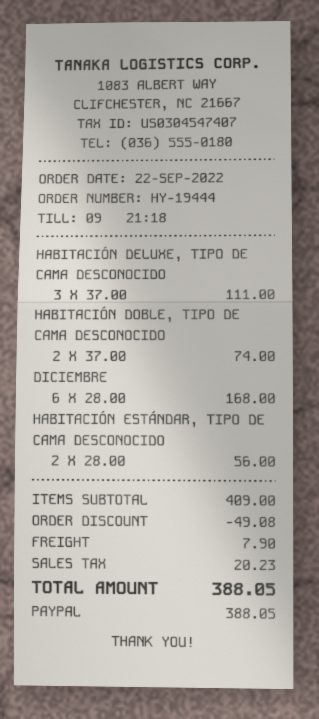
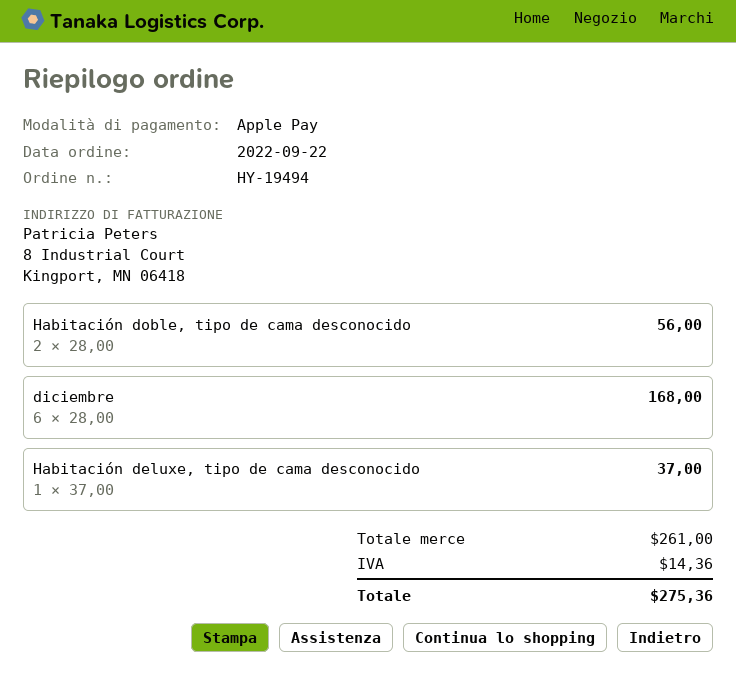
order number: HY-19444 -> HY-19494
payment method: PayPal -> Apple Pay
HABITACIÓN DELUXE, TIPO DE CAMA DESCONOCIDO: 3 x 37.00 = 111.00 -> 1 x 37.00 = 37.00
HABITACIÓN DOBLE, TIPO DE CAMA DESCONOCIDO: 2 x 37.00 = 74.00 -> 2 x 28.00 = 56.00
HABITACIÓN ESTÁNDAR, TIPO DE CAMA DESCONOCIDO: 2 x 28.00 = 56.00 -> none
subtotal: 409.00 -> 261.00
discount: 49.08 -> none
shipping: 7.90 -> none
tax: 20.23 -> 14.36
total: 388.05 -> 275.36

